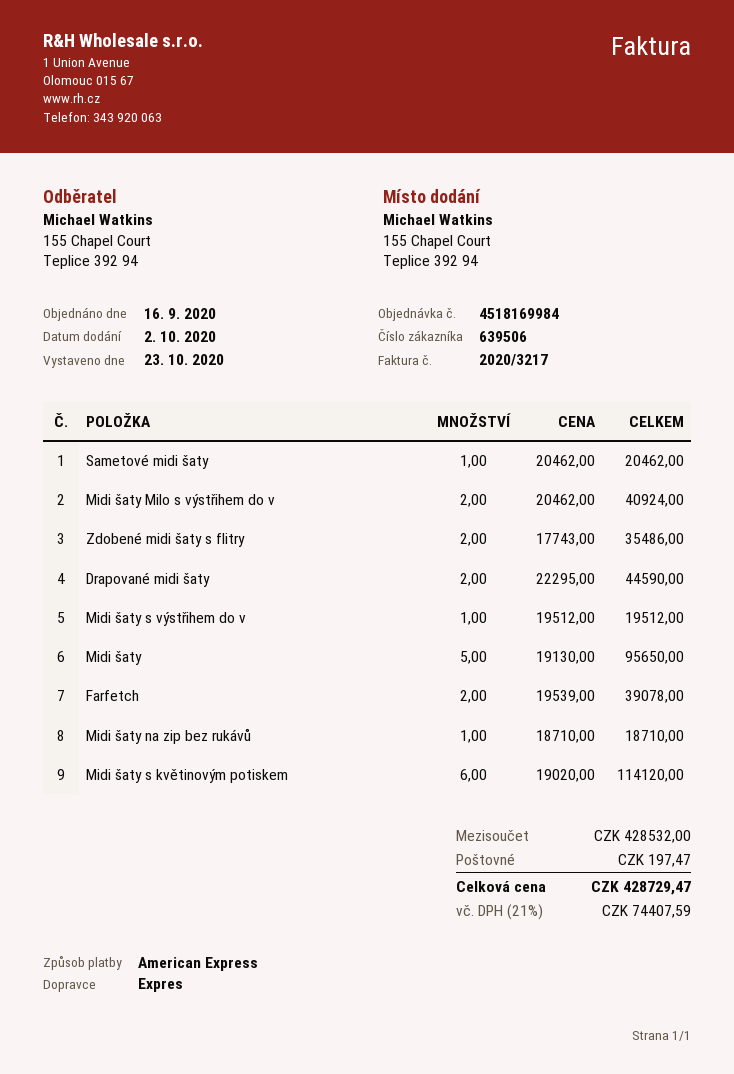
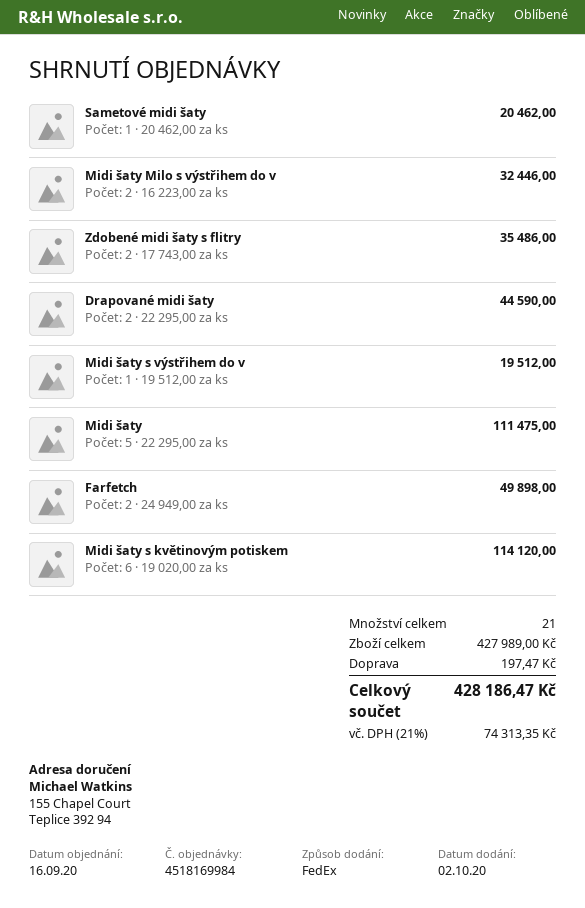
shipping method: express -> FedEx
Midi šaty Milo s výstřihem do v: 2 x 20462.00 = 40924.00 -> 2 x 16223.00 = 32446.00
Midi šaty: 5 x 19130.00 = 95650.00 -> 5 x 22295.00 = 111475.00
Farfetch: 2 x 19539.00 = 39078.00 -> 2 x 24949.00 = 49898.00
Midi šaty na zip bez rukávů: 1 x 18710.00 = 18710.00 -> none
subtotal: 428532.00 -> 427989.00
tax: 21% = 74407.59 -> 21% = 74313.35
total: 428729.47 -> 428186.47

